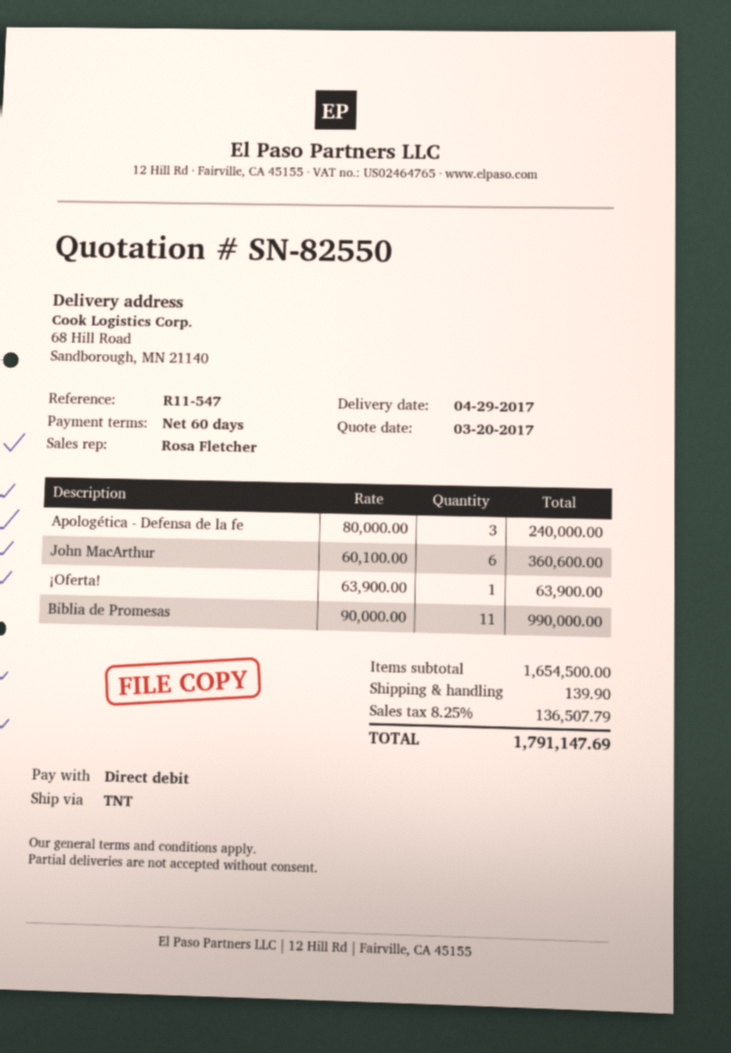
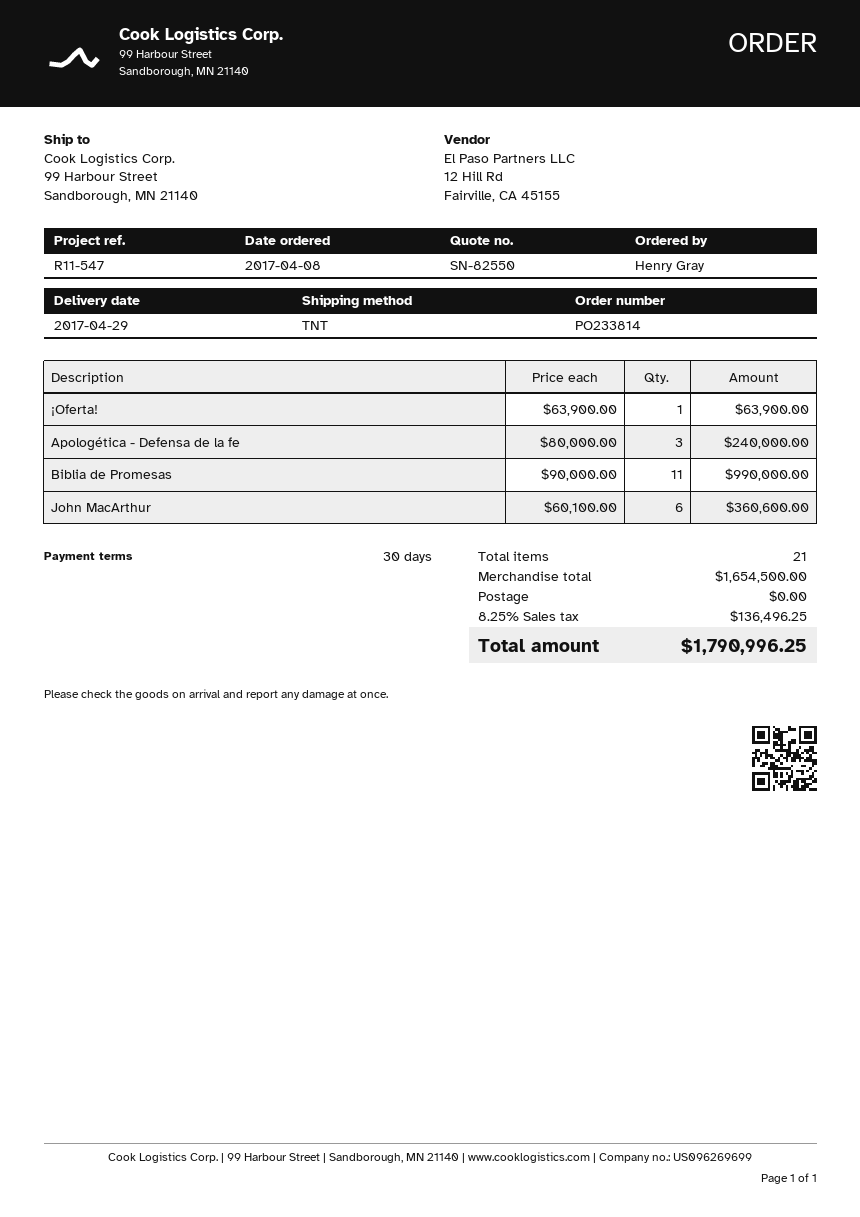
payment terms: 60 days -> 30 days
ship to: 68 Hill Road, Sandborough, MN 21140 -> 99 Harbour Street, Sandborough, MN 21140
shipping: 139.90 -> 0.00
tax: 8.25% = 136507.79 -> 8.25% = 136496.25
total: 1791147.69 -> 1790996.25

